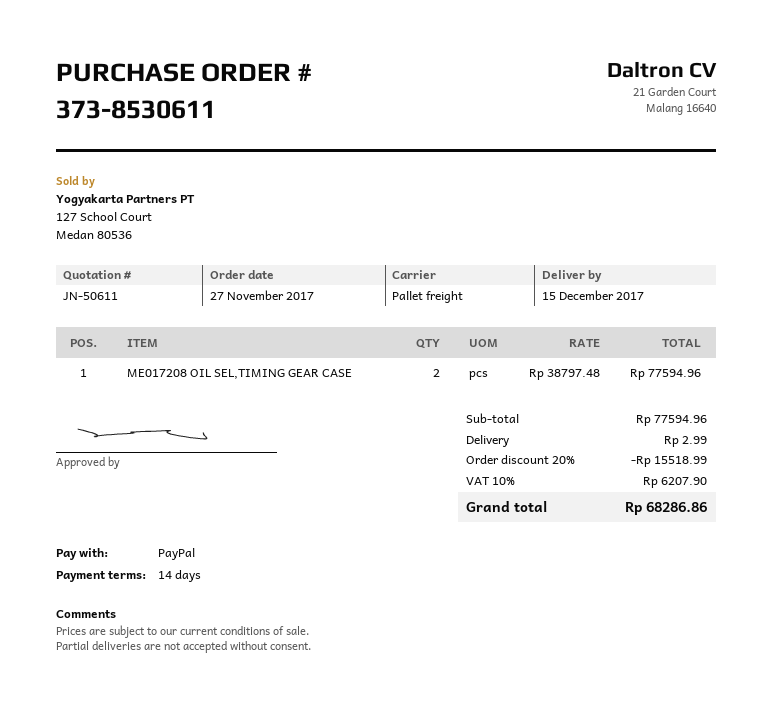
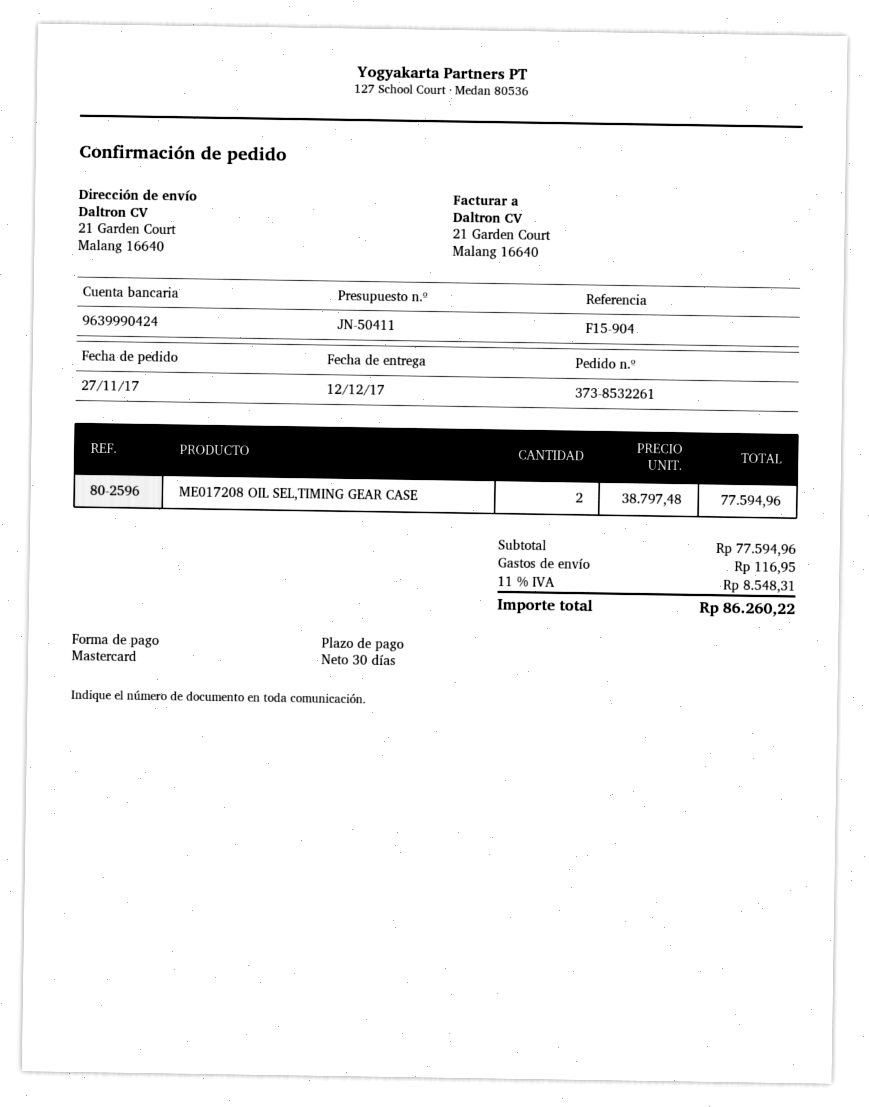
quote number: JN-50611 -> JN-50411
order number: 373-8530611 -> 373-8532261
delivery date: 2017-12-15 -> 2017-12-12
payment terms: 14 days -> 30 days
payment method: PayPal -> Mastercard
discount: 20% = 15518.99 -> none
shipping: 2.99 -> 116.95
tax: 10% = 6207.90 -> 11% = 8548.31
total: 68286.86 -> 86260.22

